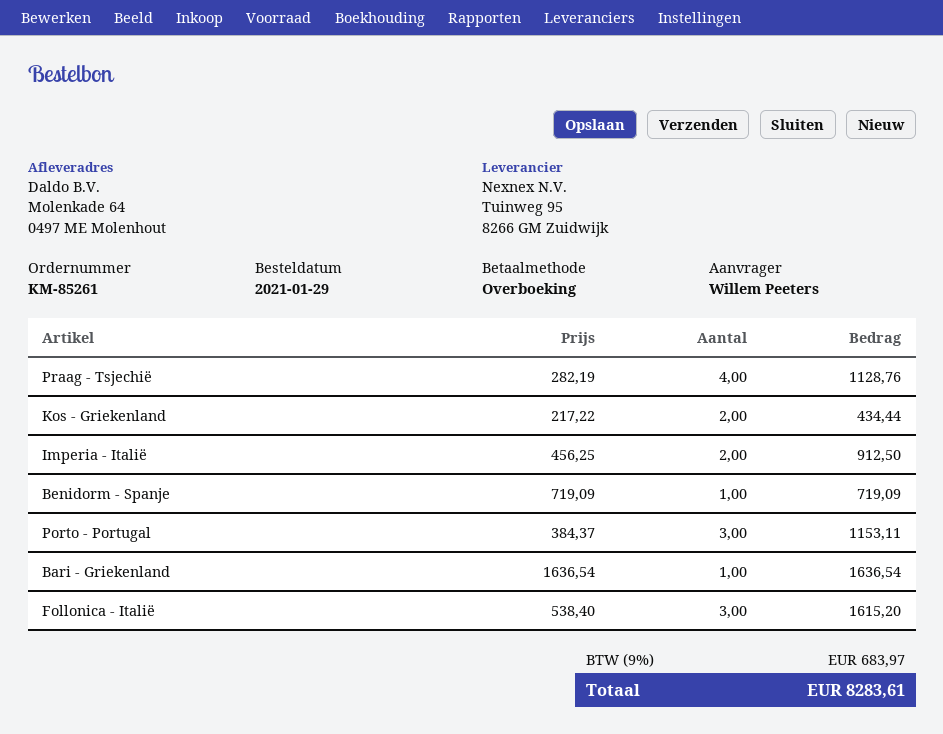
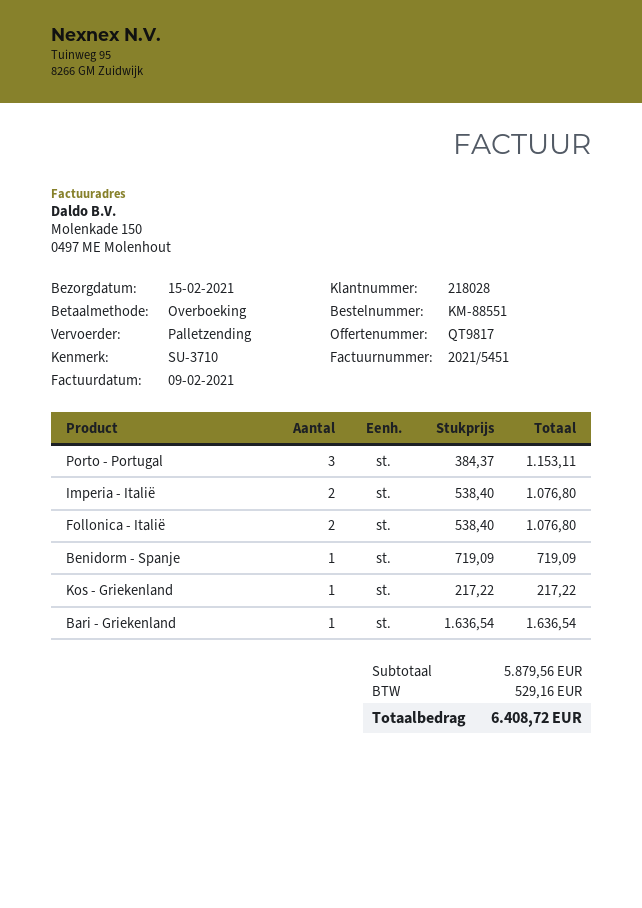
order number: KM-85261 -> KM-88551
Praag - Tsjechië: 4 x 282.19 = 1128.76 -> none
Kos - Griekenland: 2 x 217.22 = 434.44 -> 1 x 217.22 = 217.22
Imperia - Italië: 2 x 456.25 = 912.50 -> 2 x 538.40 = 1076.80
Follonica - Italië: 3 x 538.40 = 1615.20 -> 2 x 538.40 = 1076.80
tax: 683.97 -> 529.16
total: 8283.61 -> 6408.72

